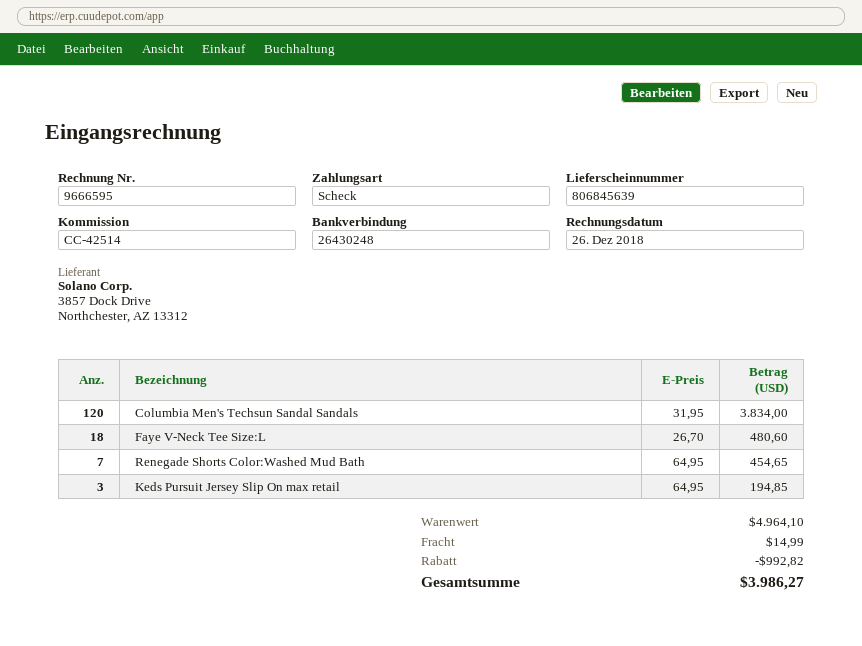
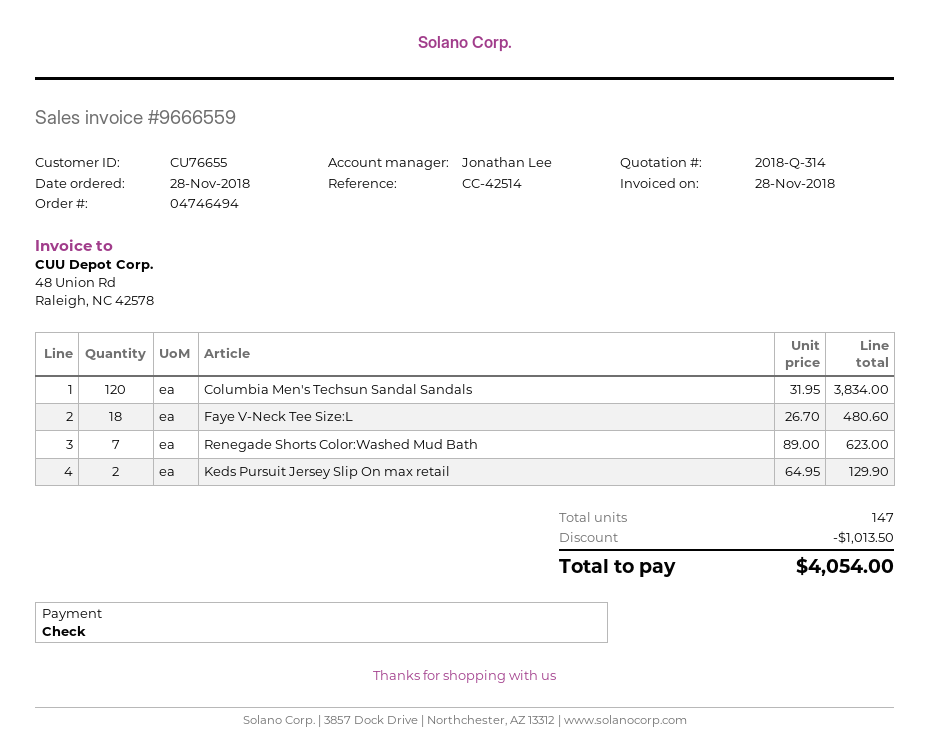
invoice number: 9666595 -> 9666559
invoice date: 2018-12-26 -> 2018-11-28
Renegade Shorts Color:Washed Mud Bath: 7 x 64.95 = 454.65 -> 7 x 89.00 = 623.00
Keds Pursuit Jersey Slip On max retail: 3 x 64.95 = 194.85 -> 2 x 64.95 = 129.90
discount: 992.82 -> 1013.50
shipping: 14.99 -> none
total: 3986.27 -> 4054.00

